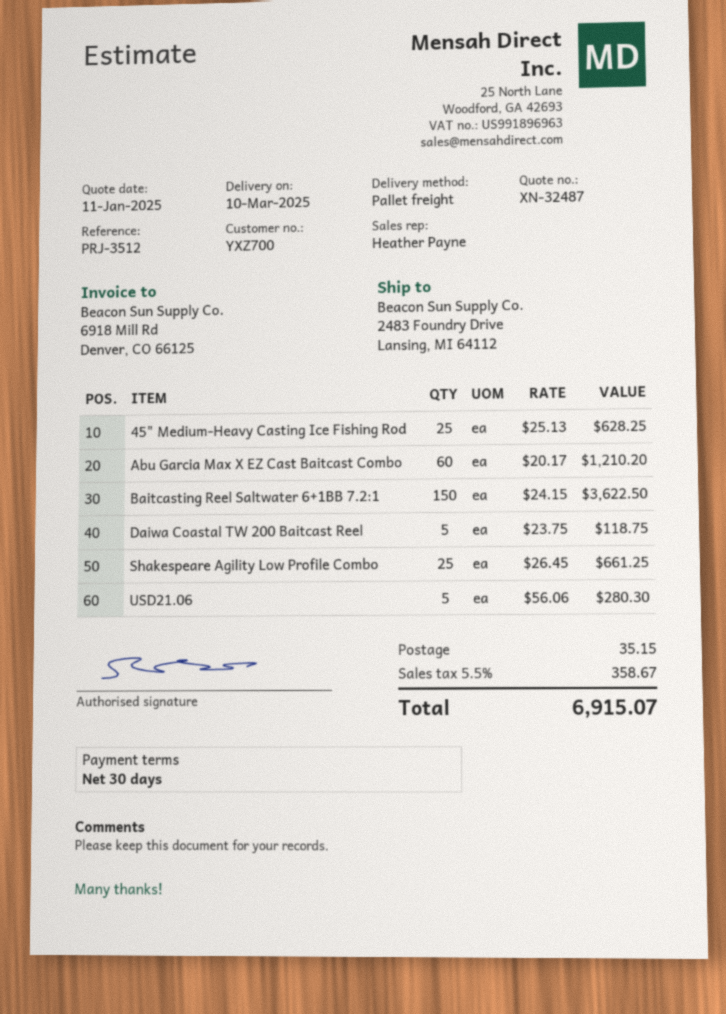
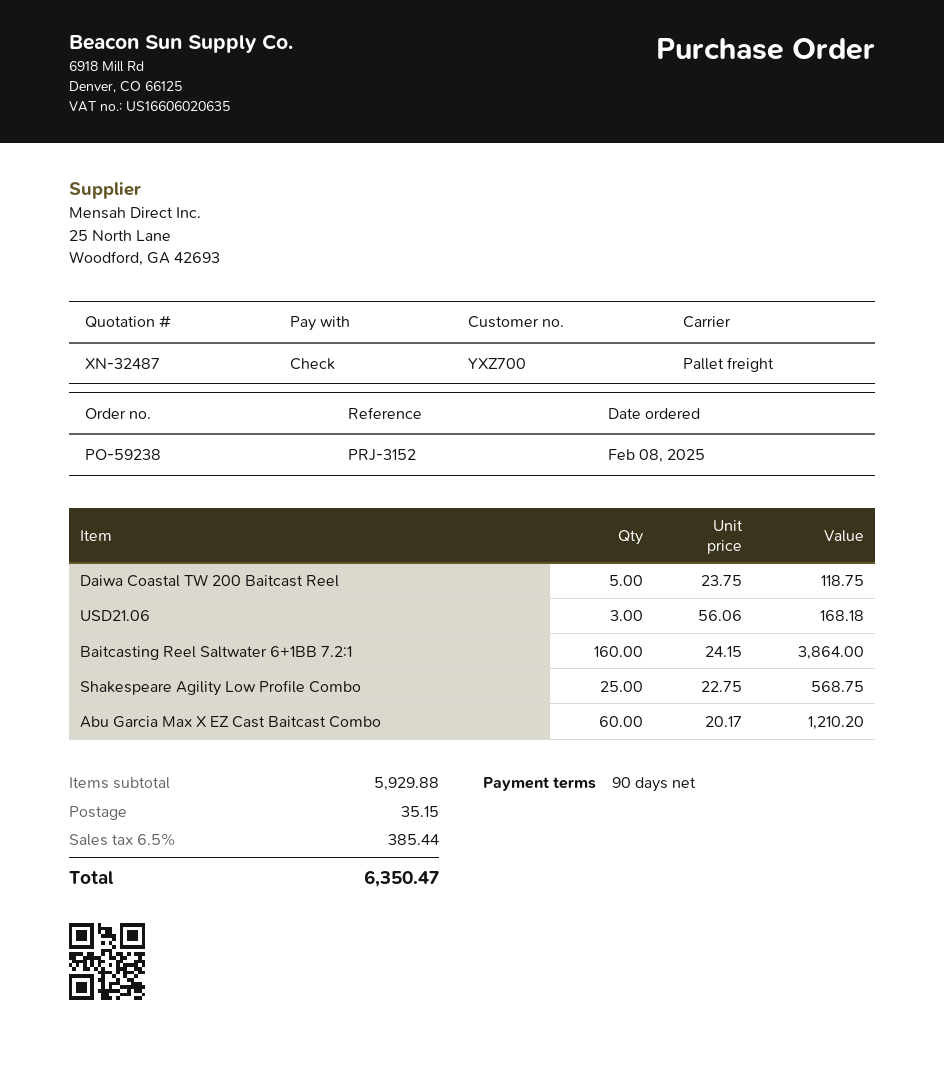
payment terms: 30 days -> 90 days
reference: PRJ-3512 -> PRJ-3152
45" Medium-Heavy Casting Ice Fishing Rod: 25 x 25.13 = 628.25 -> none
Baitcasting Reel Saltwater 6+1BB 7.2:1: 150 x 24.15 = 3622.50 -> 160 x 24.15 = 3864.00
Shakespeare Agility Low Profile Combo: 25 x 26.45 = 661.25 -> 25 x 22.75 = 568.75
USD21.06: 5 x 56.06 = 280.30 -> 3 x 56.06 = 168.18
tax: 5.5% = 358.67 -> 6.5% = 385.44
total: 6915.07 -> 6350.47

